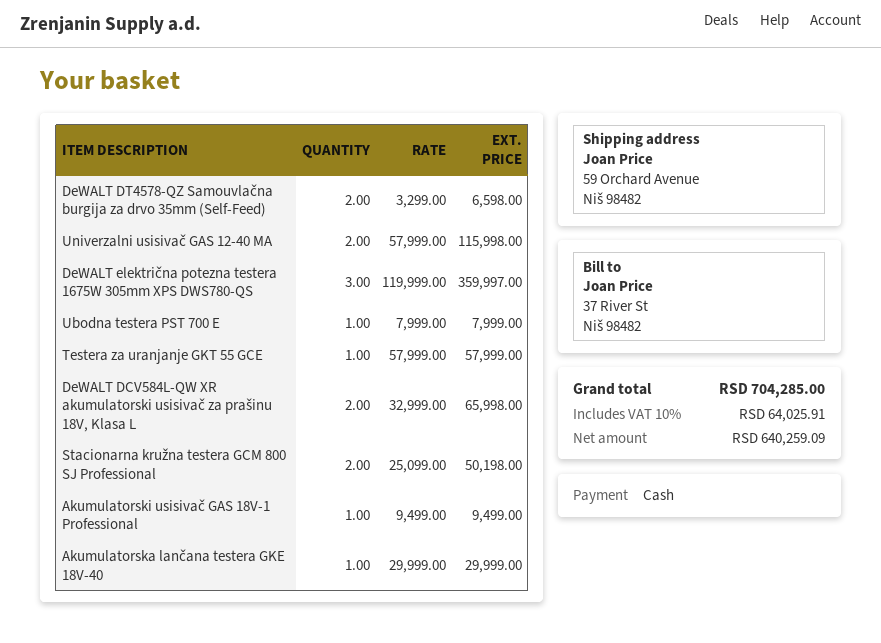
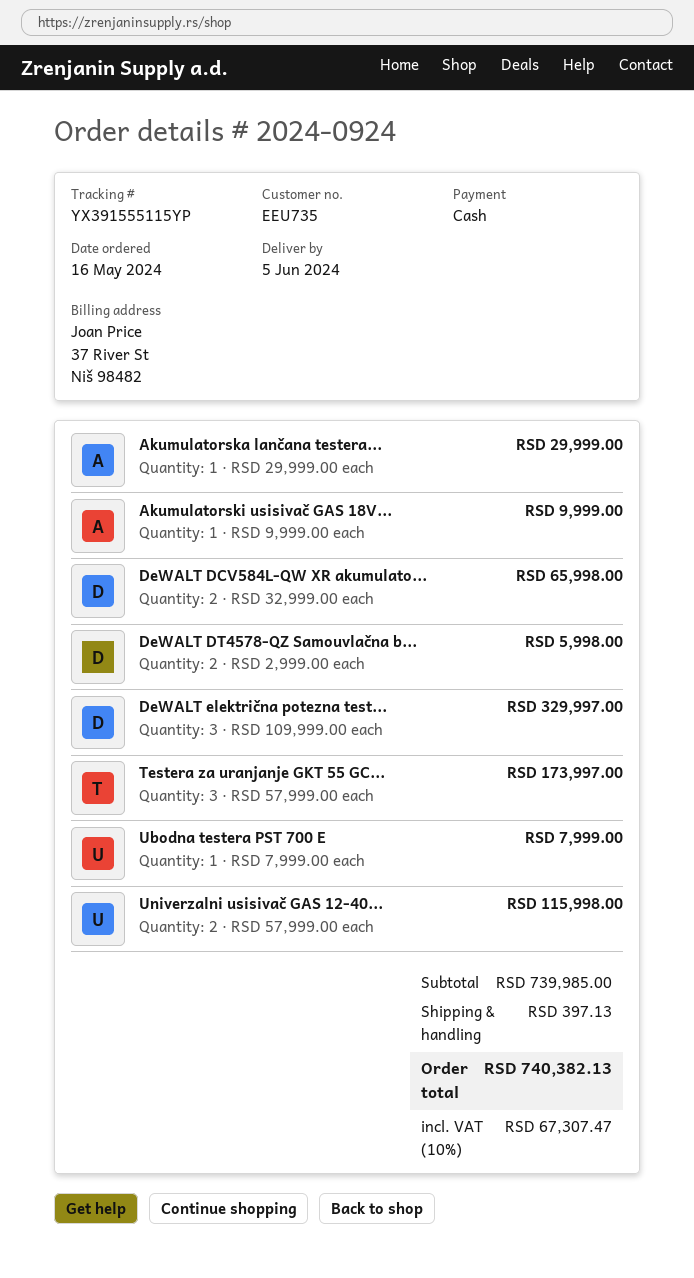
DeWALT DT4578-QZ Samouvlačna burgija za drvo 35mm (Self-Feed): 2 x 3299.00 = 6598.00 -> 2 x 2999.00 = 5998.00
DeWALT električna potezna testera 1675W 305mm XPS DWS780-QS: 3 x 119999.00 = 359997.00 -> 3 x 109999.00 = 329997.00
Testera za uranjanje GKT 55 GCE: 1 x 57999.00 = 57999.00 -> 3 x 57999.00 = 173997.00
Stacionarna kružna testera GCM 800 SJ Professional: 2 x 25099.00 = 50198.00 -> none
Akumulatorski usisivač GAS 18V-1 Professional: 1 x 9499.00 = 9499.00 -> 1 x 9999.00 = 9999.00
shipping: none -> 397.13
tax: 10% = 64025.91 -> 10% = 67307.47
total: 704285.00 -> 740382.13

